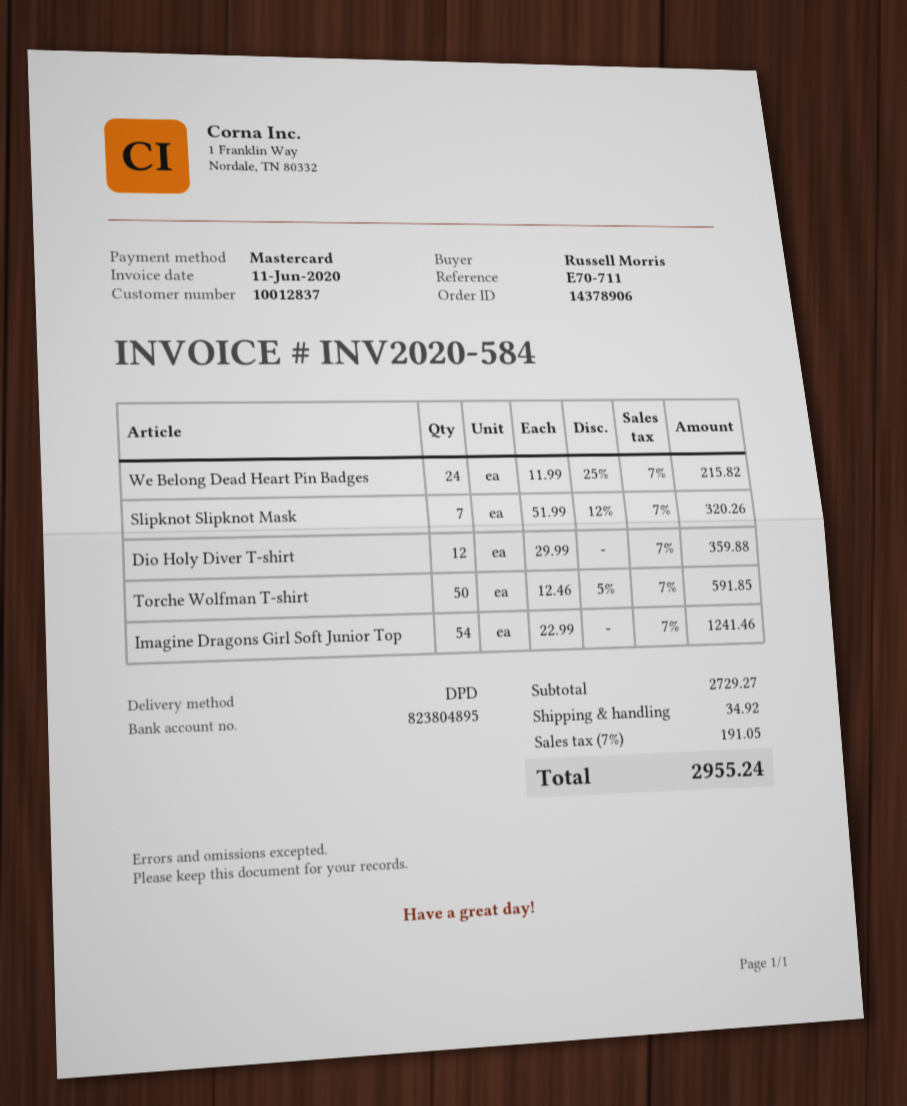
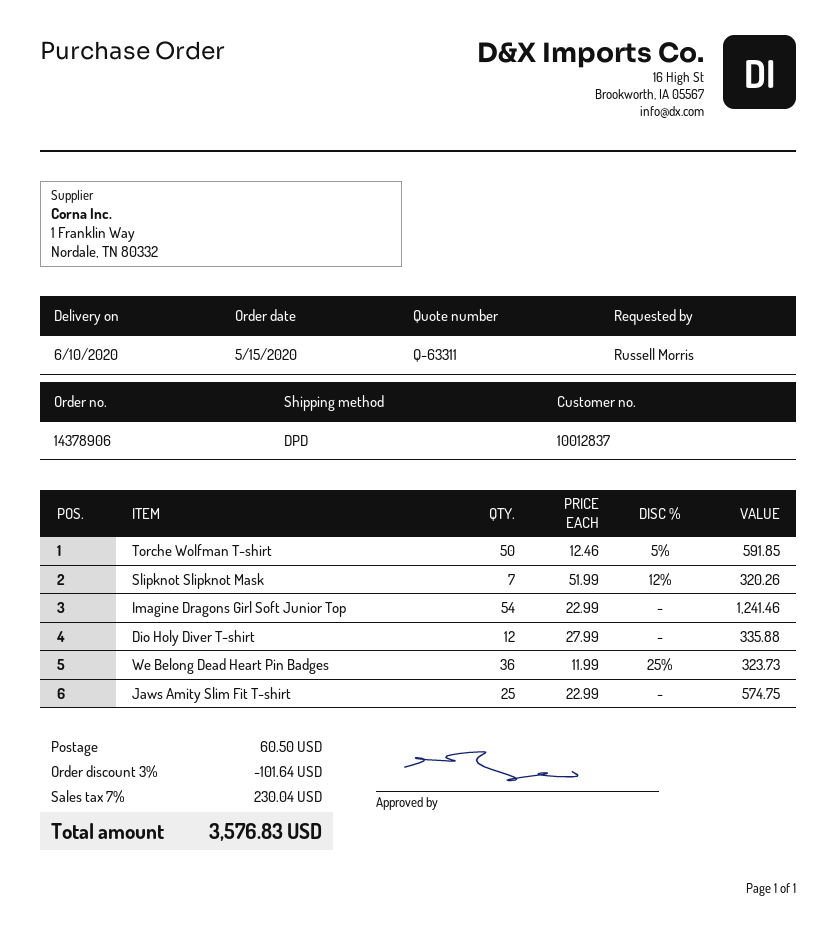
We Belong Dead Heart Pin Badges: 24 x 11.99 - 25% = 215.82 -> 36 x 11.99 - 25% = 323.73
Dio Holy Diver T-shirt: 12 x 29.99 = 359.88 -> 12 x 27.99 = 335.88
Jaws Amity Slim Fit T-shirt: none -> 25 x 22.99 = 574.75
discount: none -> 3% = 101.64
shipping: 34.92 -> 60.50
tax: 7% = 191.05 -> 7% = 230.04
total: 2955.24 -> 3576.83

